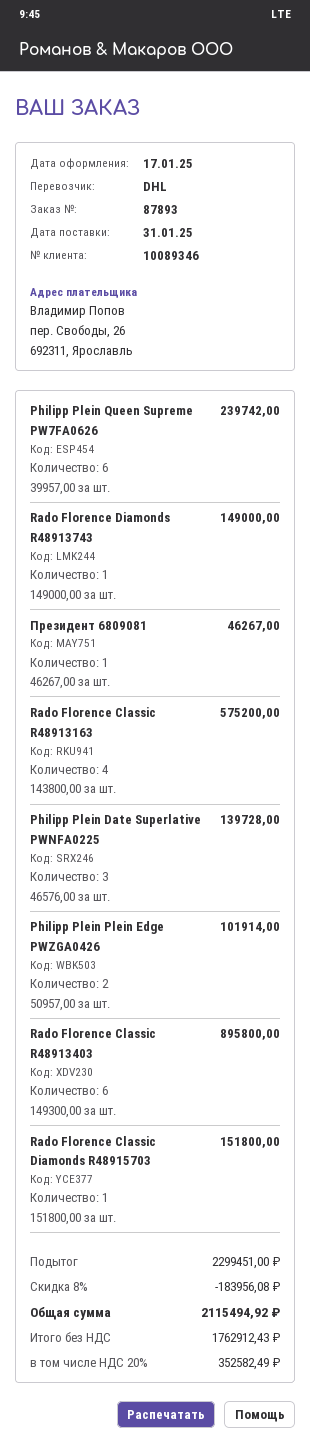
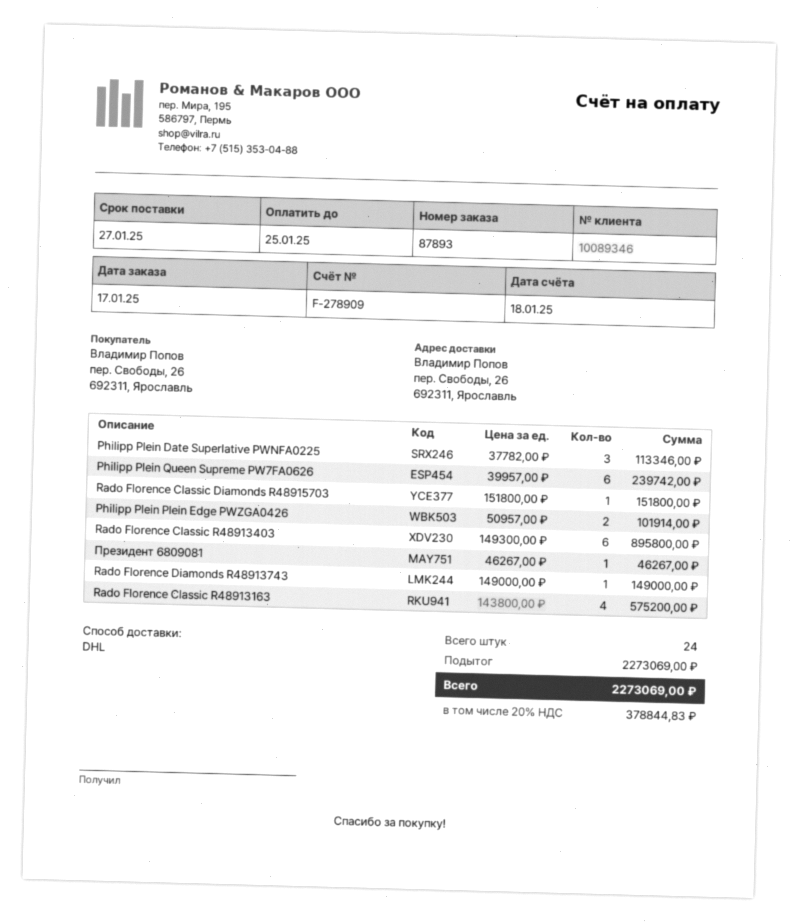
delivery date: 2025-01-31 -> 2025-01-27
Philipp Plein Date Superlative PWNFA0225: 3 x 46576.00 = 139728.00 -> 3 x 37782.00 = 113346.00
subtotal: 2299451.00 -> 2273069.00
discount: 8% = 183956.08 -> none
tax: 20% = 352582.49 -> 20% = 378844.83
total: 2115494.92 -> 2273069.00

